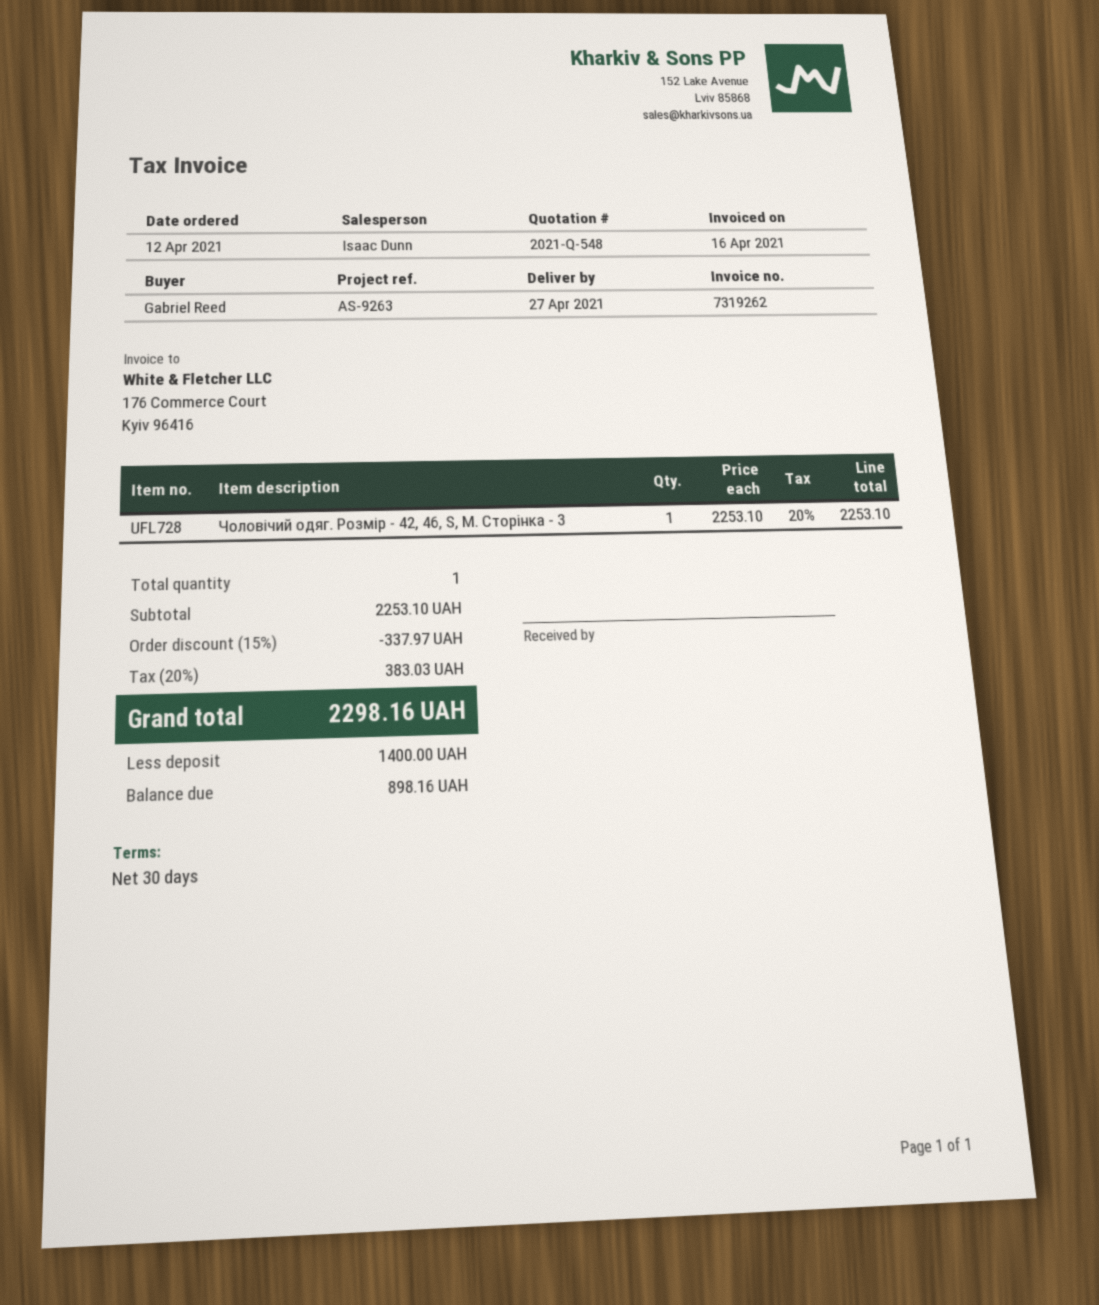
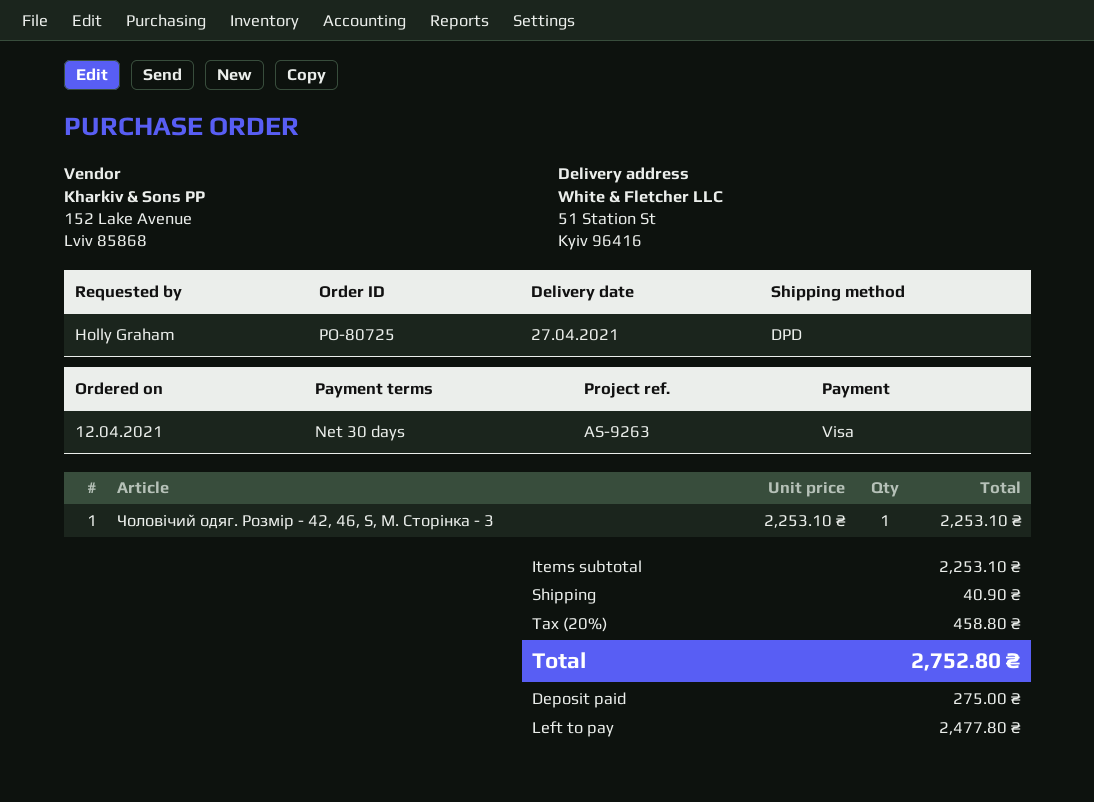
ordered by: Gabriel Reed -> Holly Graham
discount: 15% = 337.97 -> none
shipping: none -> 40.90
tax: 20% = 383.03 -> 20% = 458.80
total: 2298.16 -> 2752.80
deposit: 1400.00 -> 275.00
balance: 898.16 -> 2477.80

